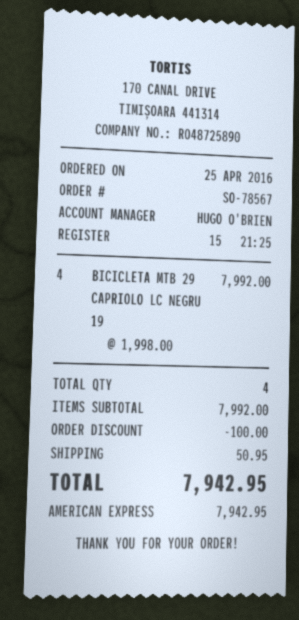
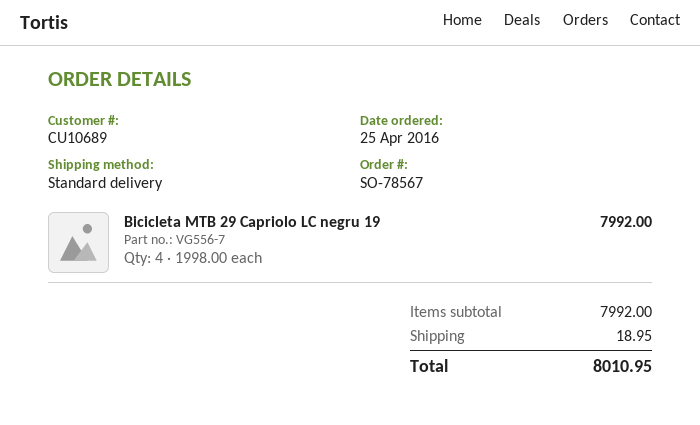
discount: 100.00 -> none
shipping: 50.95 -> 18.95
total: 7942.95 -> 8010.95

